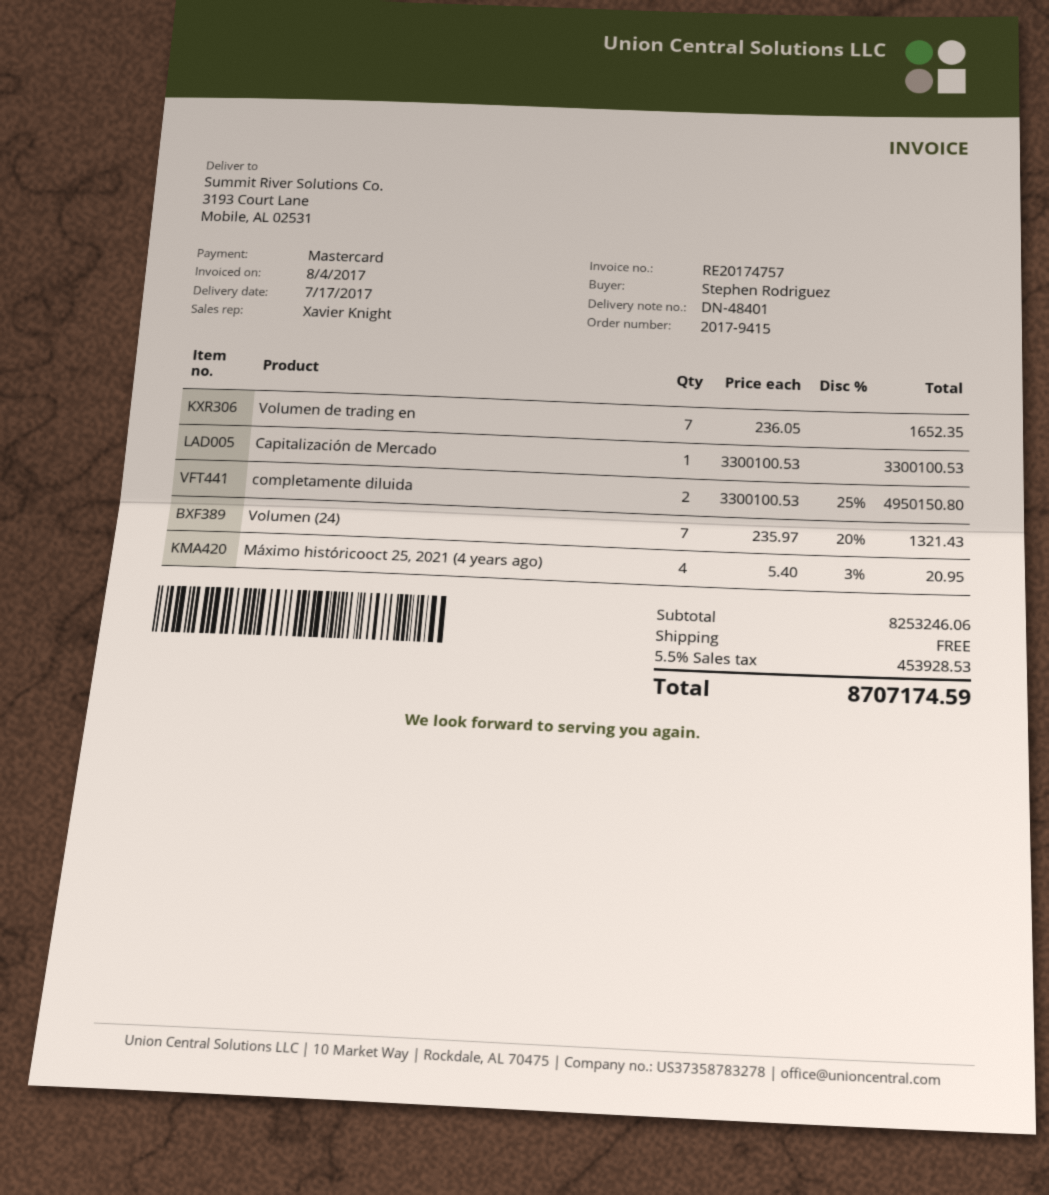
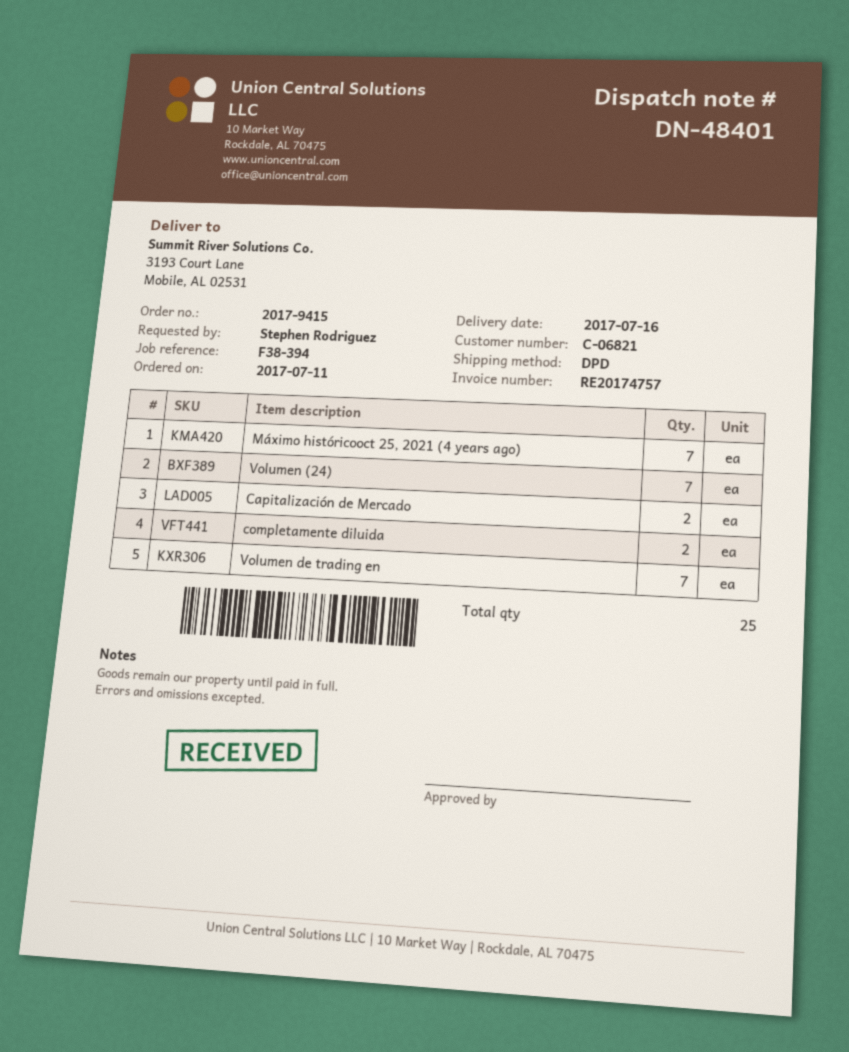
delivery date: 2017-07-17 -> 2017-07-16
Capitalización de Mercado: 1 -> 2
Máximo históricooct 25, 2021 (4 years ago): 4 -> 7

